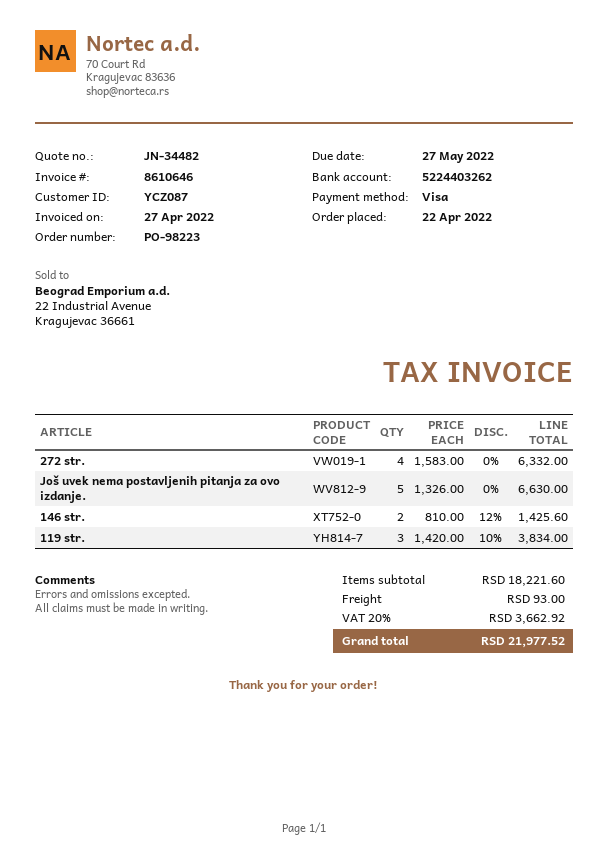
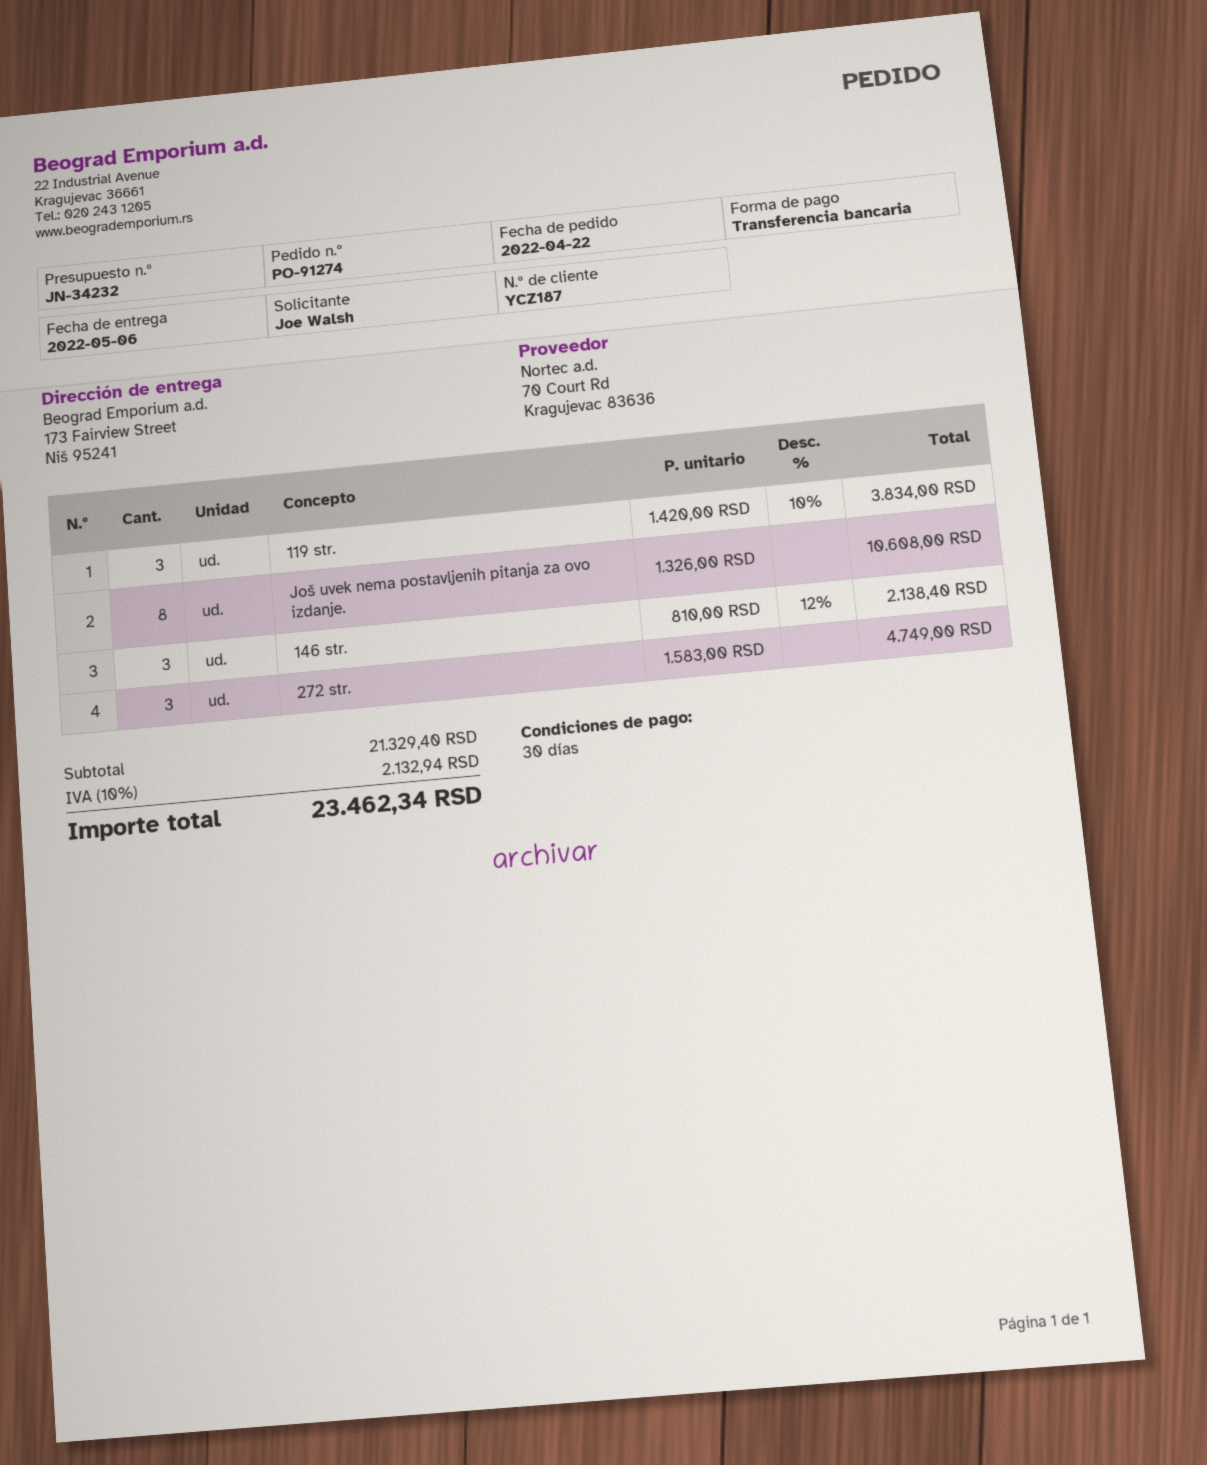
quote number: JN-34482 -> JN-34232
order number: PO-98223 -> PO-91274
customer number: YCZ087 -> YCZ187
payment method: Visa -> bank transfer
272 str.: 4 x 1583.00 = 6332.00 -> 3 x 1583.00 = 4749.00
Još uvek nema postavljenih pitanja za ovo izdanje.: 5 x 1326.00 = 6630.00 -> 8 x 1326.00 = 10608.00
146 str.: 2 x 810.00 - 12% = 1425.60 -> 3 x 810.00 - 12% = 2138.40
subtotal: 18221.60 -> 21329.40
shipping: 93.00 -> none
tax: 20% = 3662.92 -> 10% = 2132.94
total: 21977.52 -> 23462.34

